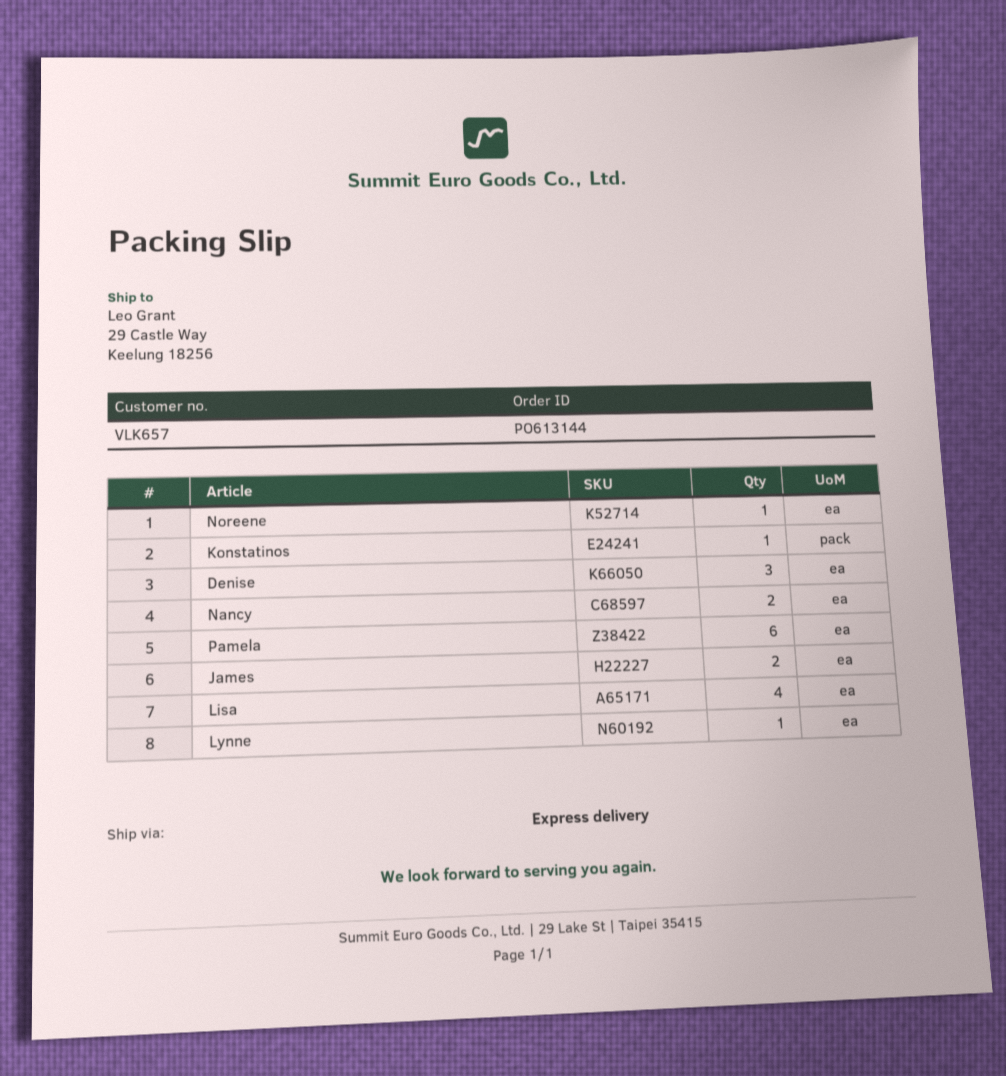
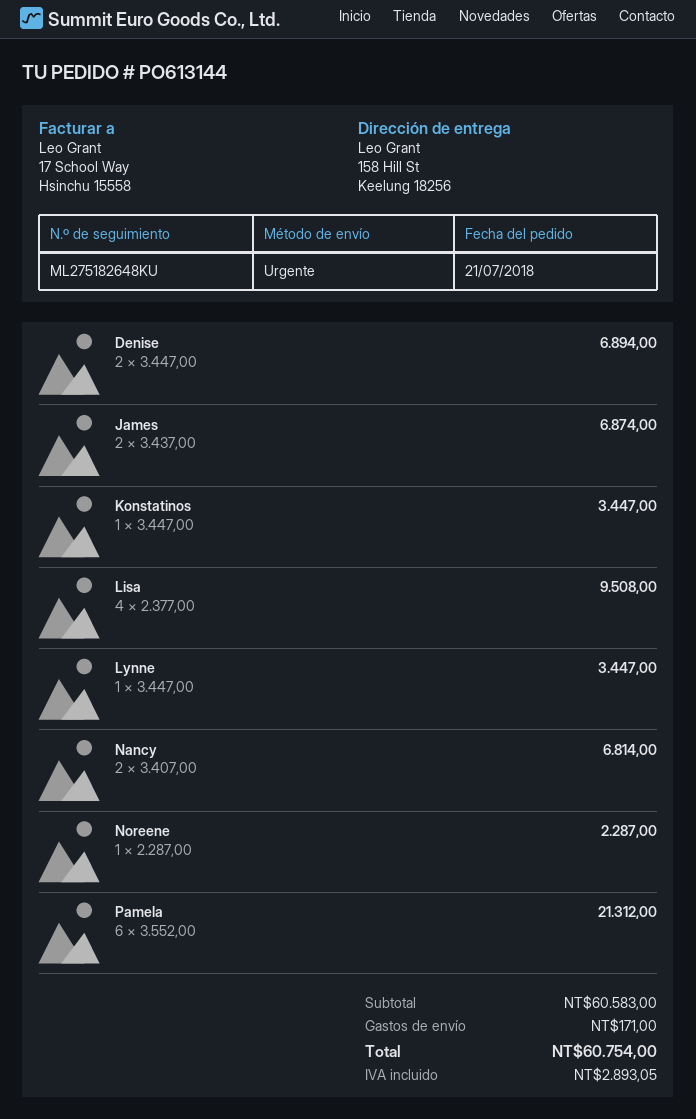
ship to: 29 Castle Way, Keelung 18256 -> 158 Hill St, Keelung 18256
Denise: 3 -> 2

